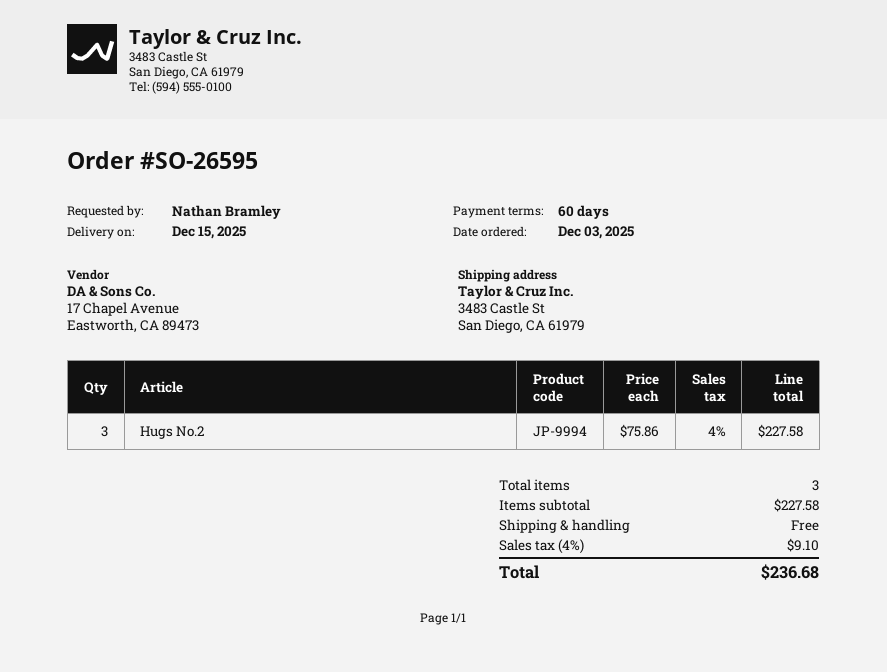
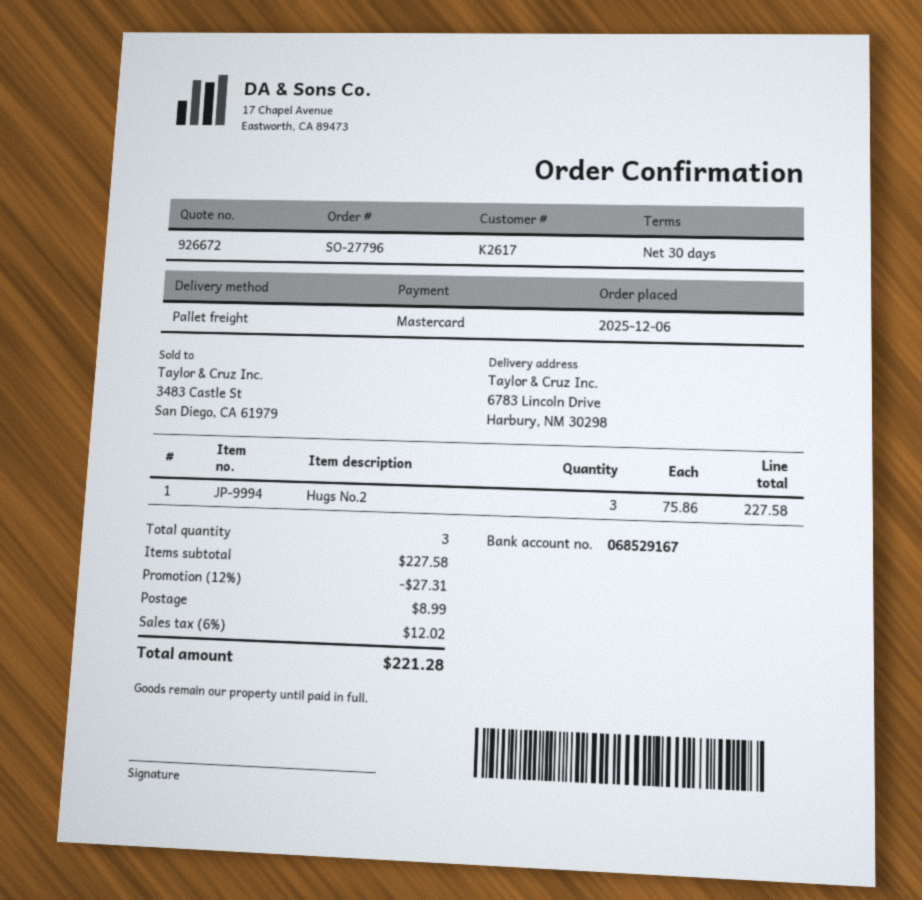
order number: SO-26595 -> SO-27796
order date: 2025-12-03 -> 2025-12-06
payment terms: 60 days -> 30 days
ship to: 3483 Castle St, San Diego, CA 61979 -> 6783 Lincoln Drive, Harbury, NM 30298
discount: none -> 12% = 27.31
shipping: 0.00 -> 8.99
tax: 4% = 9.10 -> 6% = 12.02
total: 236.68 -> 221.28

